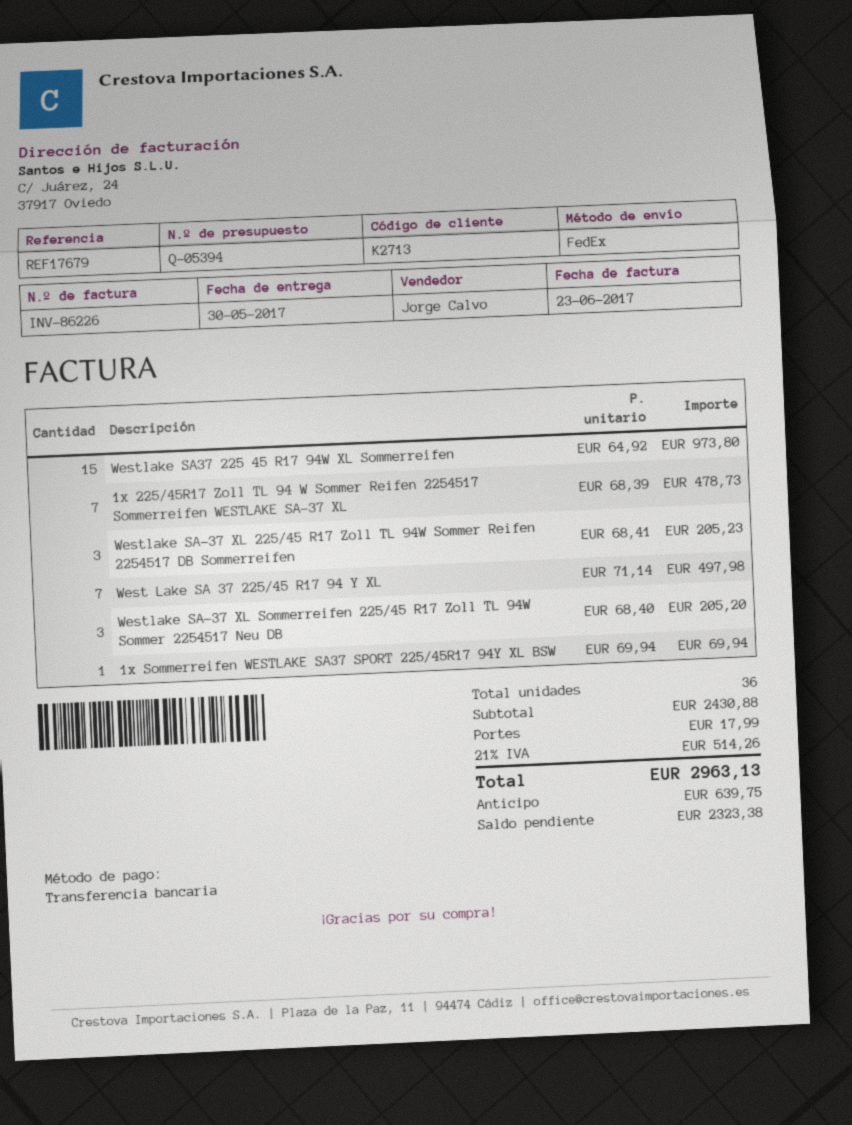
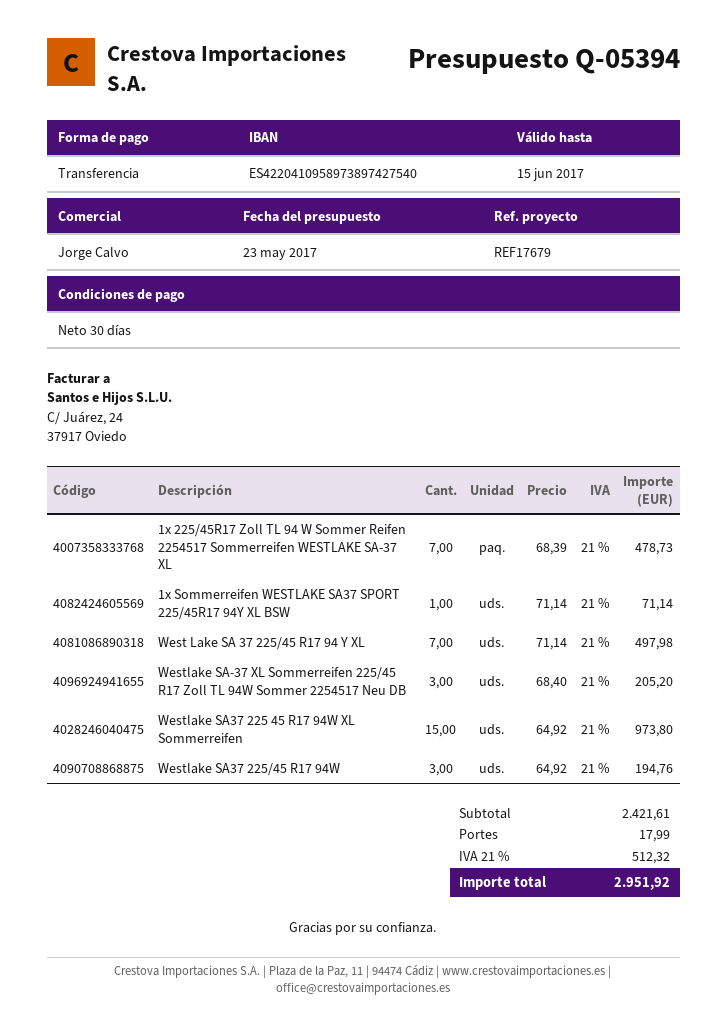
Westlake SA-37 XL 225/45 R17 Zoll TL 94W Sommer Reifen 2254517 DB Sommerreifen: 3 x 68.41 = 205.23 -> none
1x Sommerreifen WESTLAKE SA37 SPORT 225/45R17 94Y XL BSW: 1 x 69.94 = 69.94 -> 1 x 71.14 = 71.14
Westlake SA37 225/45 R17 94W: none -> 3 x 64.92 = 194.76
subtotal: 2430.88 -> 2421.61
tax: 21% = 514.26 -> 21% = 512.32
total: 2963.13 -> 2951.92

